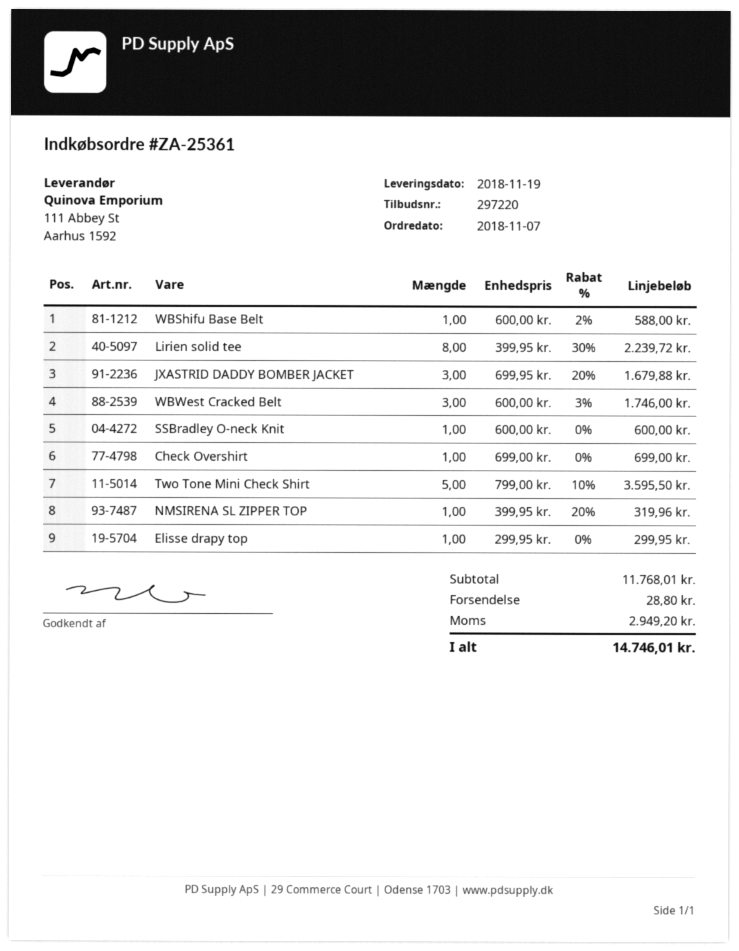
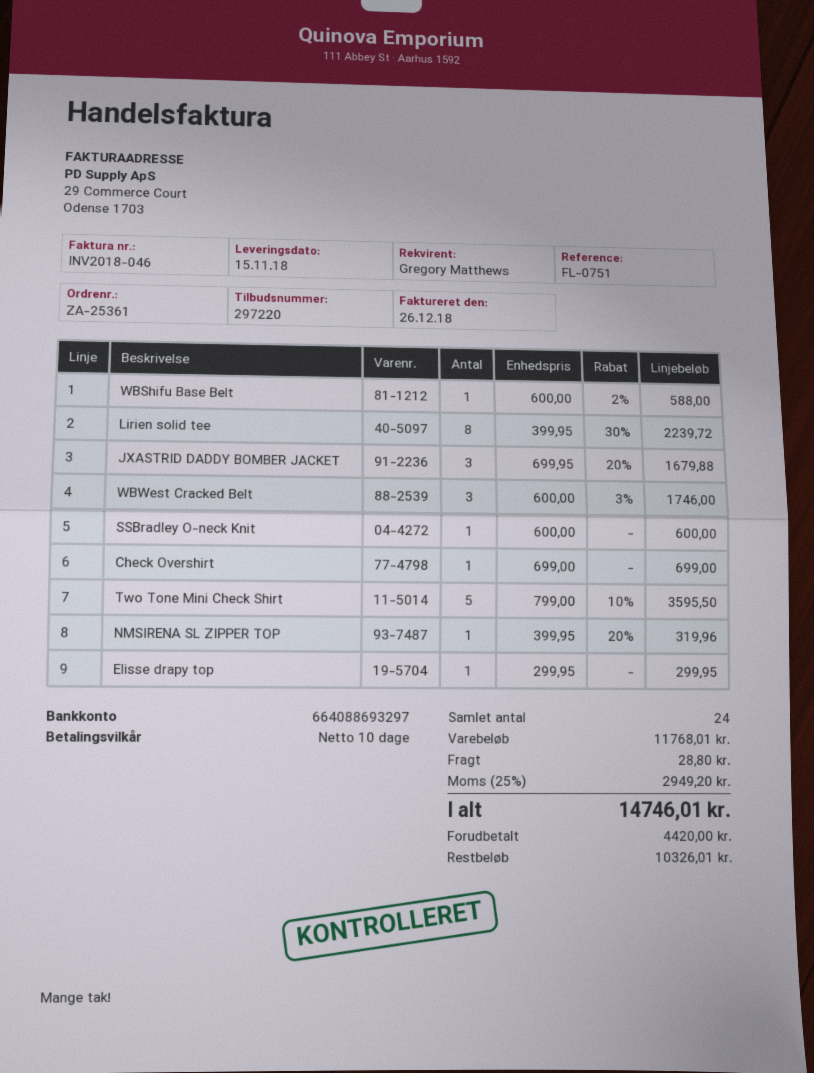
delivery date: 2018-11-19 -> 2018-11-15

